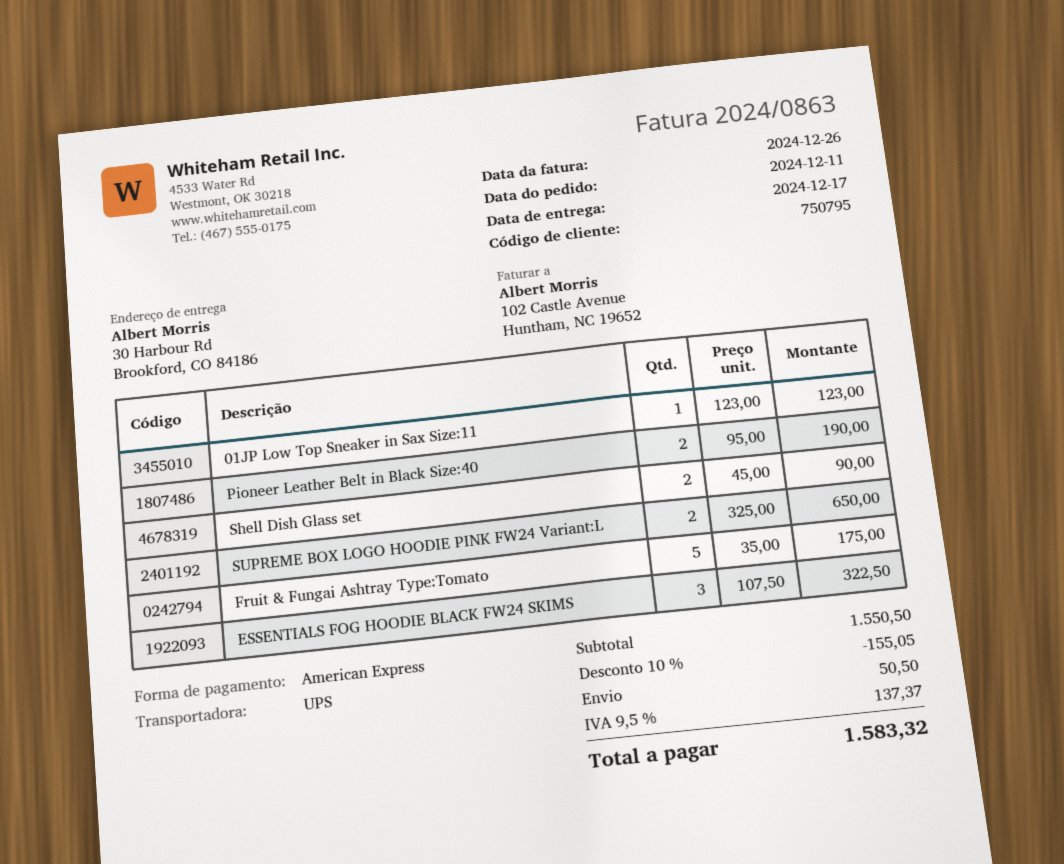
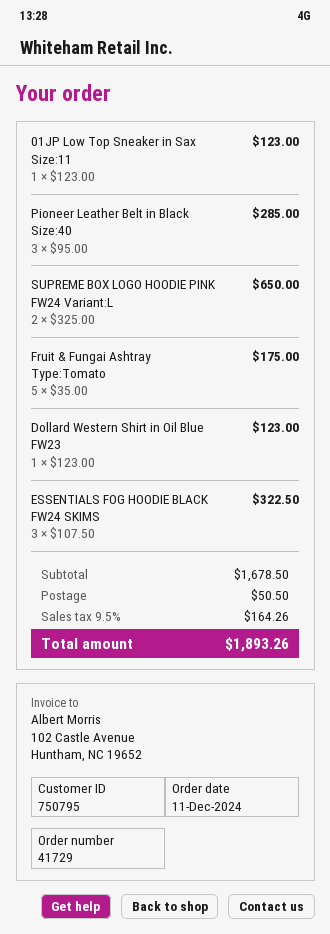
Pioneer Leather Belt in Black Size:40: 2 x 95.00 = 190.00 -> 3 x 95.00 = 285.00
Shell Dish Glass set: 2 x 45.00 = 90.00 -> none
Dollard Western Shirt in Oil Blue FW23: none -> 1 x 123.00 = 123.00
subtotal: 1550.50 -> 1678.50
discount: 10% = 155.05 -> none
tax: 9.5% = 137.37 -> 9.5% = 164.26
total: 1583.32 -> 1893.26

